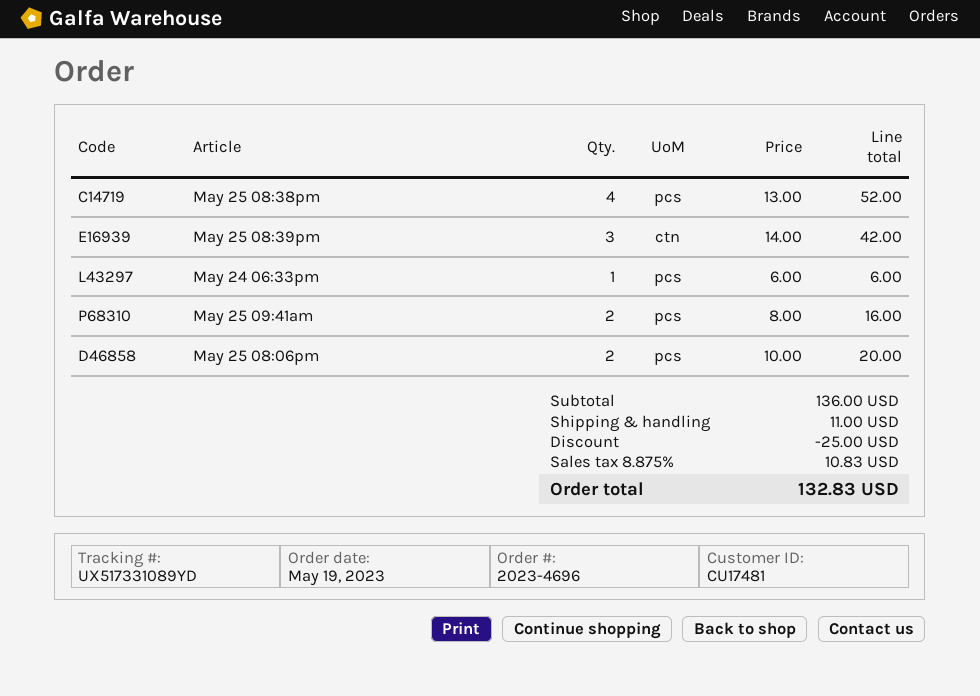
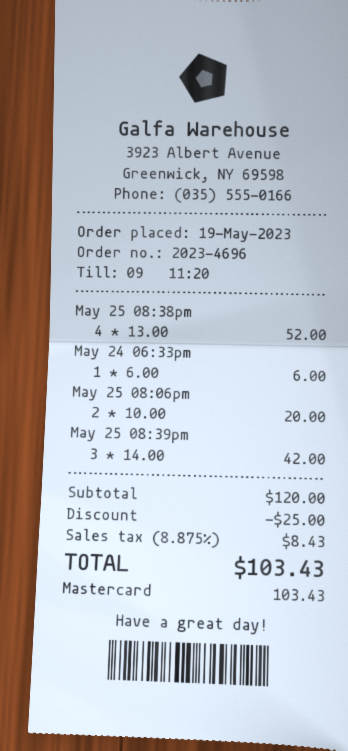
May 25 09:41am: 2 x 8.00 = 16.00 -> none
subtotal: 136.00 -> 120.00
shipping: 11.00 -> none
tax: 8.875% = 10.83 -> 8.875% = 8.43
total: 132.83 -> 103.43

